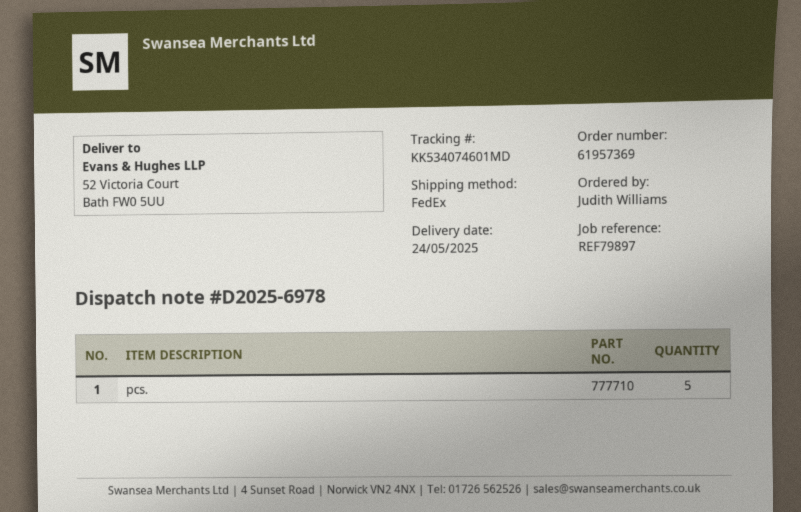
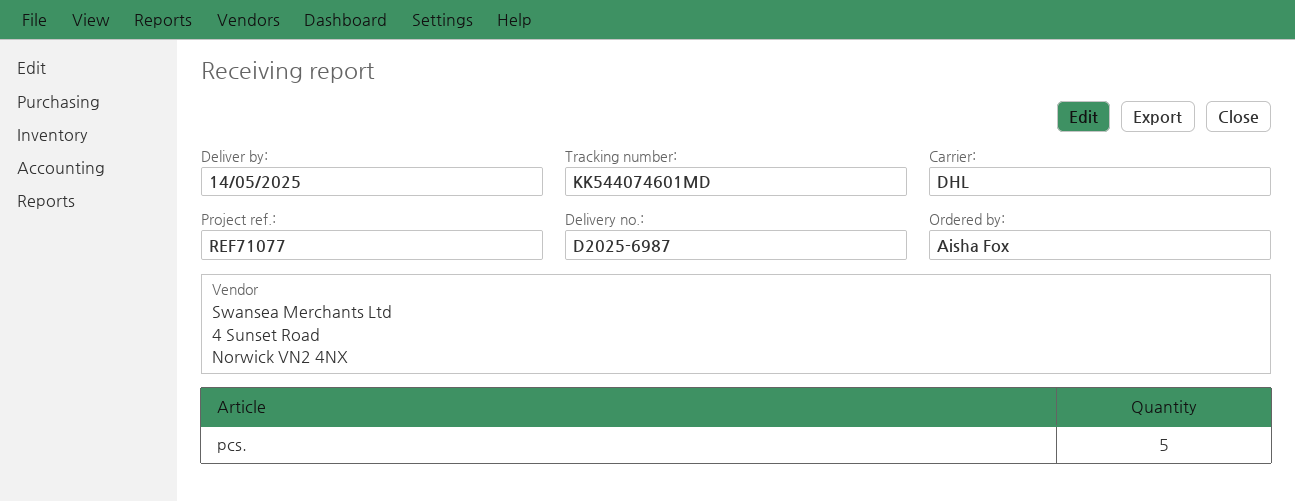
delivery note number: D2025-6978 -> D2025-6987
delivery date: 2025-05-24 -> 2025-05-14
reference: REF79897 -> REF71077
ordered by: Judith Williams -> Aisha Fox
shipping method: FedEx -> DHL
tracking number: KK534074601MD -> KK544074601MD

